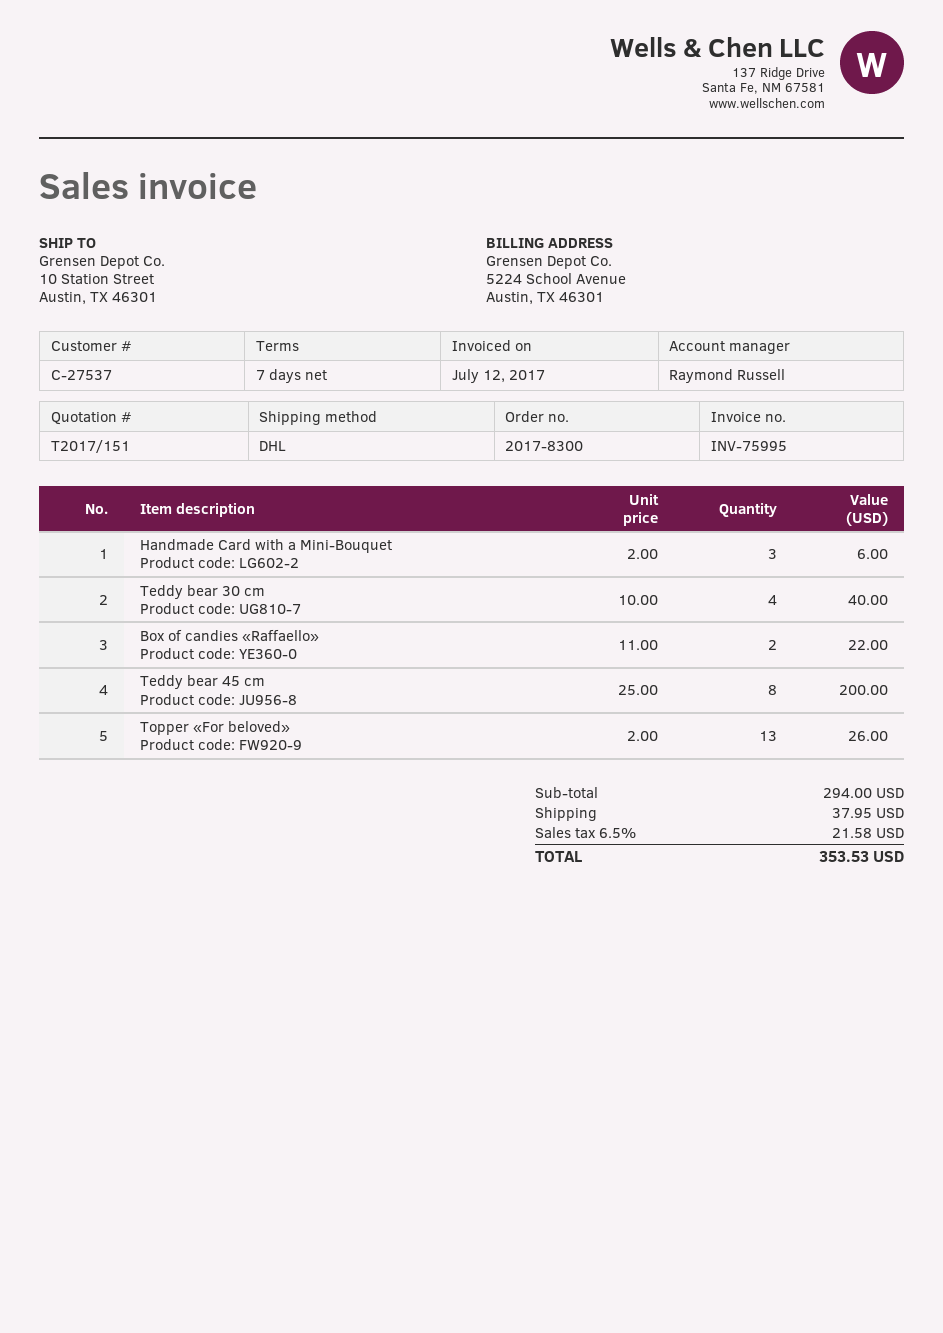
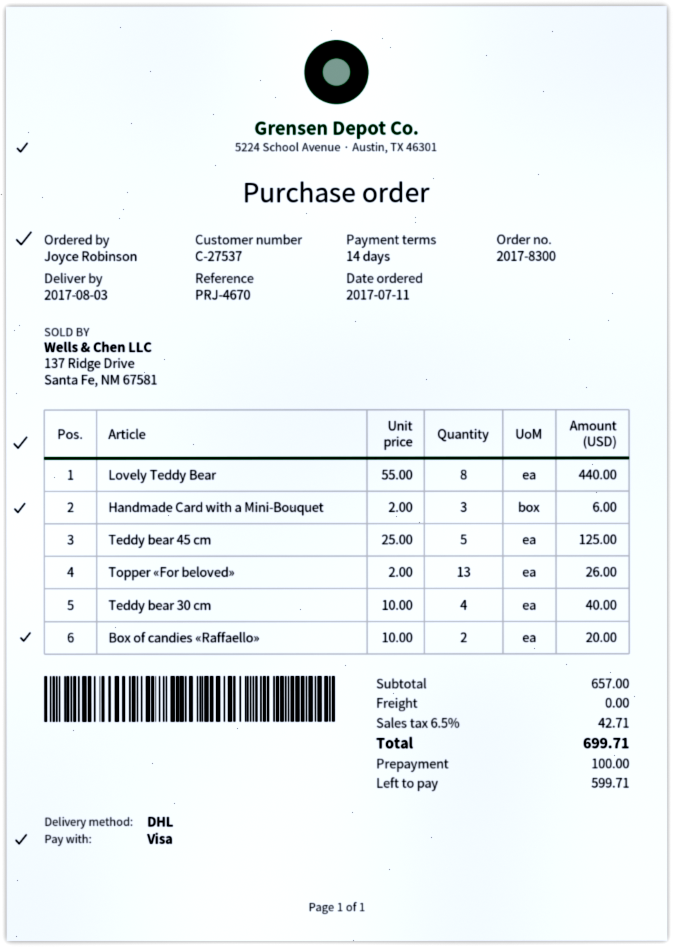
payment terms: 7 days -> 14 days
Box of candies «Raffaello»: 2 x 11.00 = 22.00 -> 2 x 10.00 = 20.00
Teddy bear 45 cm: 8 x 25.00 = 200.00 -> 5 x 25.00 = 125.00
Lovely Teddy Bear: none -> 8 x 55.00 = 440.00
subtotal: 294.00 -> 657.00
shipping: 37.95 -> 0.00
tax: 6.5% = 21.58 -> 6.5% = 42.71
total: 353.53 -> 699.71

